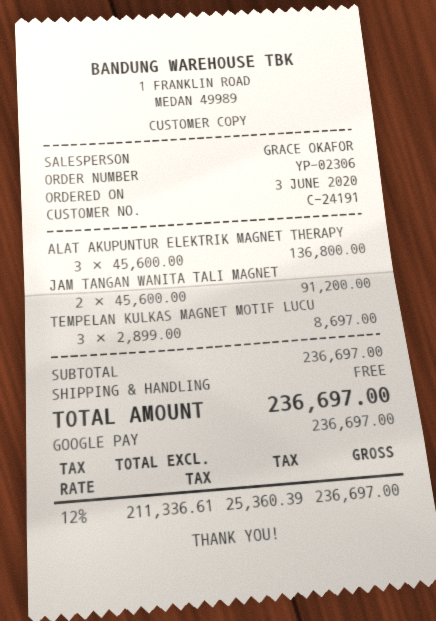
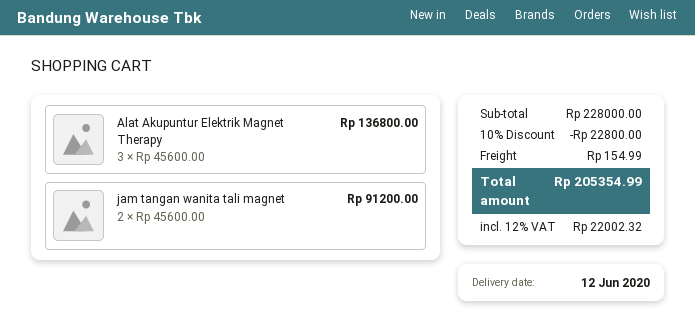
TEMPELAN KULKAS MAGNET MOTIF LUCU: 3 x 2899.00 = 8697.00 -> none
subtotal: 236697.00 -> 228000.00
discount: none -> 10% = 22800.00
shipping: 0.00 -> 154.99
tax: 12% = 25360.39 -> 12% = 22002.32
total: 236697.00 -> 205354.99

